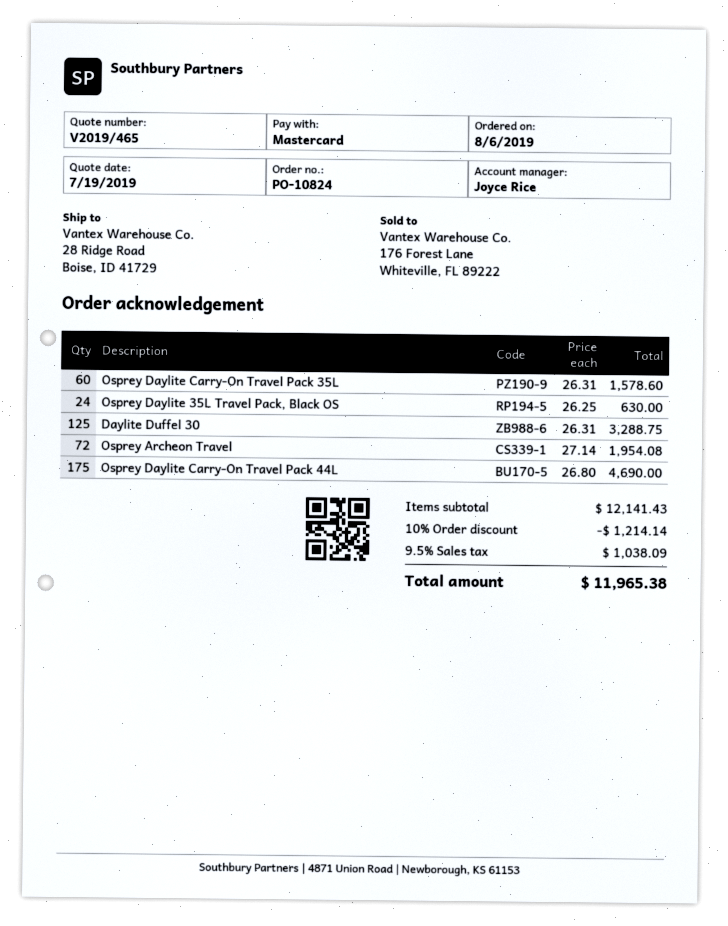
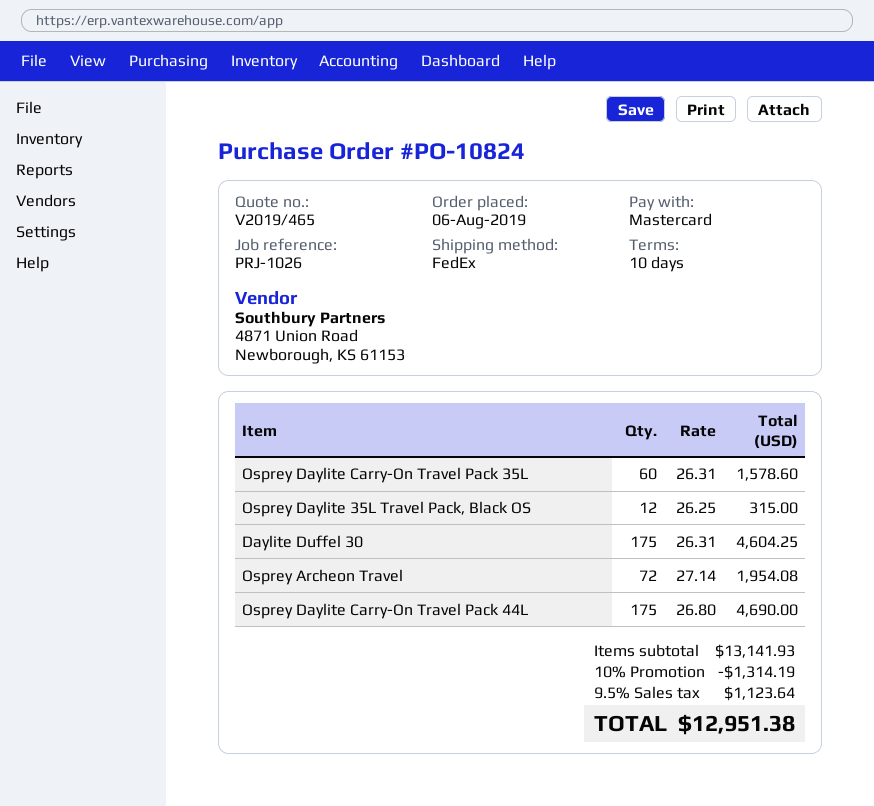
Osprey Daylite 35L Travel Pack, Black OS: 24 x 26.25 = 630.00 -> 12 x 26.25 = 315.00
Daylite Duffel 30: 125 x 26.31 = 3288.75 -> 175 x 26.31 = 4604.25
subtotal: 12141.43 -> 13141.93
discount: 10% = 1214.14 -> 10% = 1314.19
tax: 9.5% = 1038.09 -> 9.5% = 1123.64
total: 11965.38 -> 12951.38

